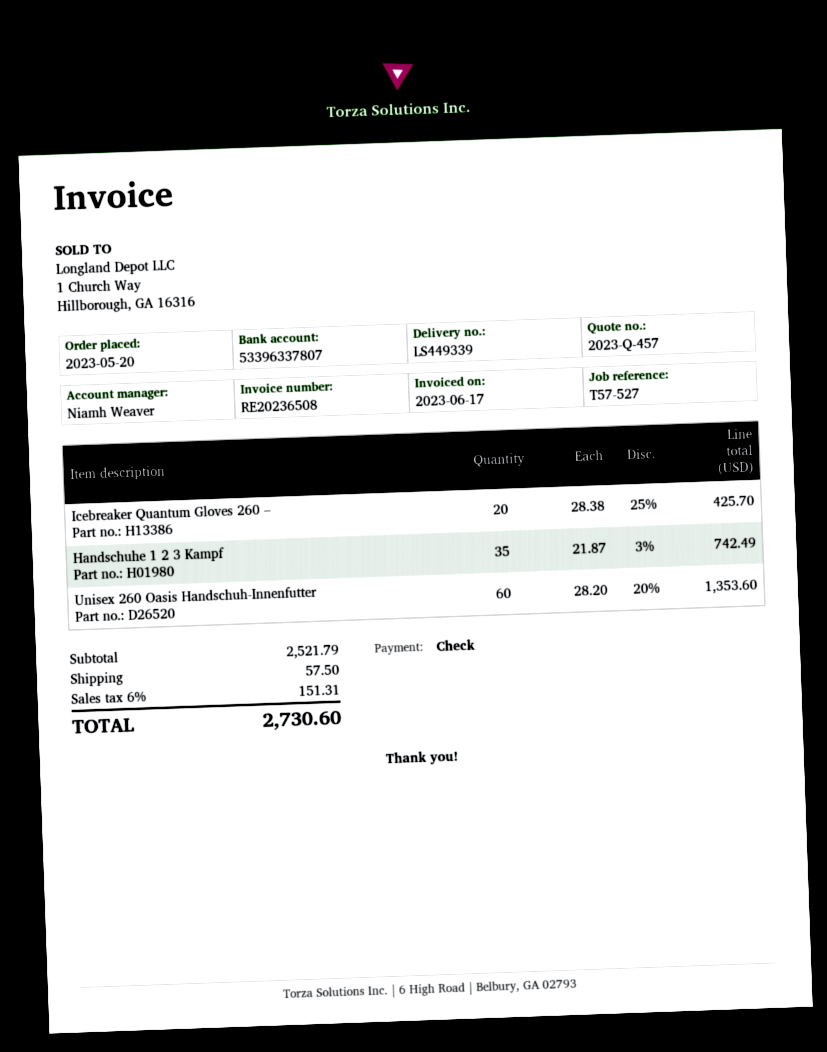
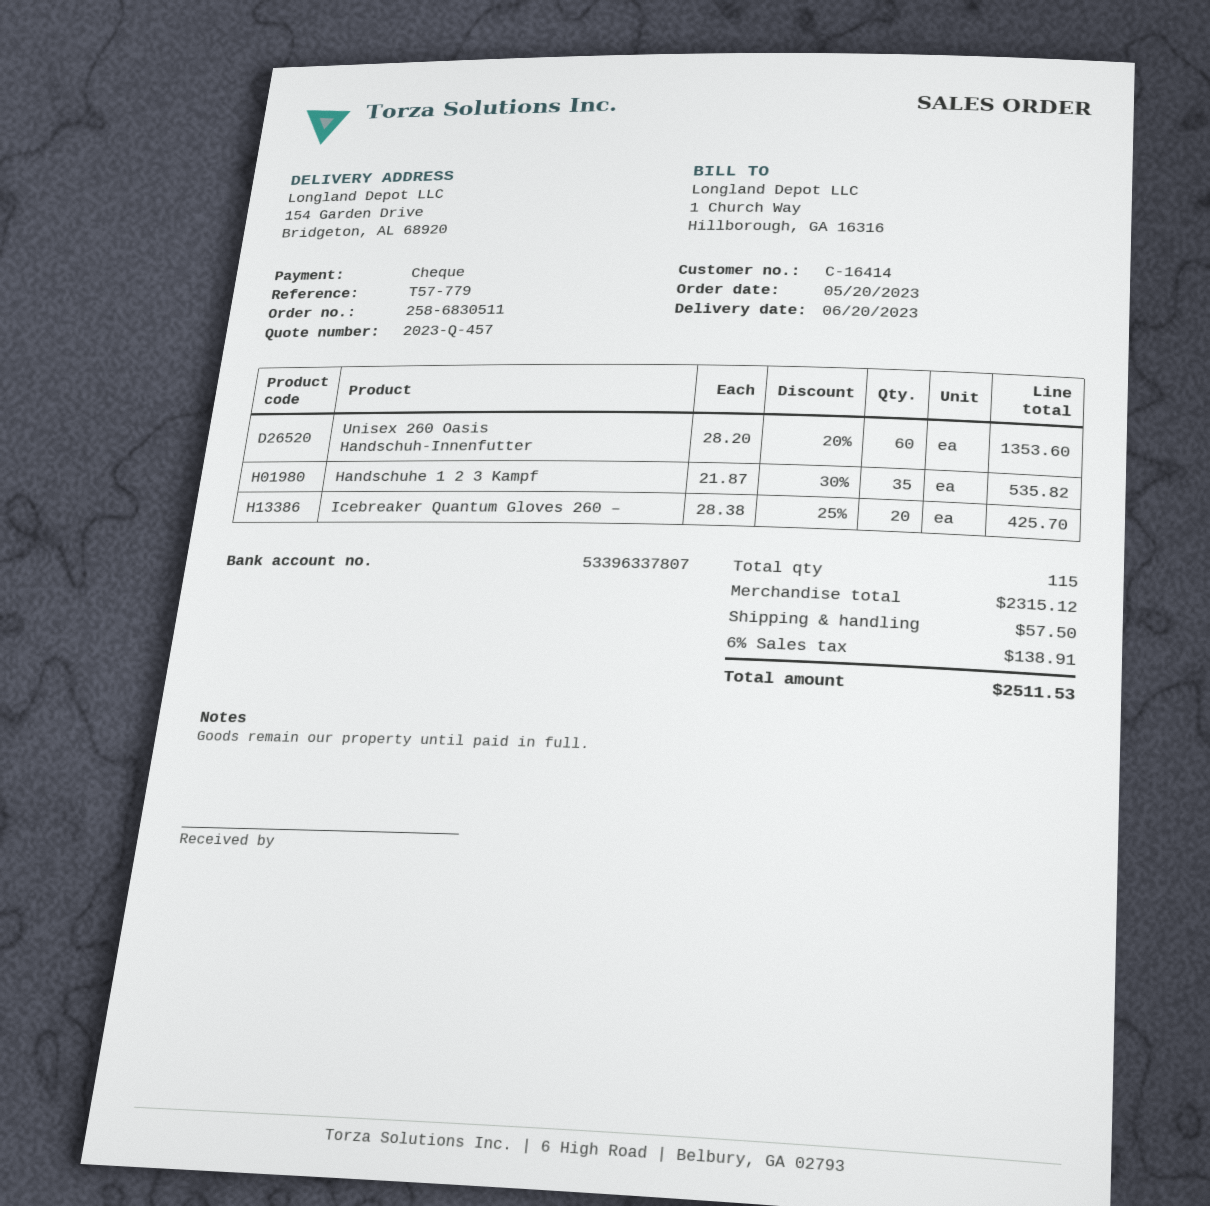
reference: T57-527 -> T57-779
Handschuhe 1 2 3 Kampf: 35 x 21.87 - 3% = 742.49 -> 35 x 21.87 - 30% = 535.82
subtotal: 2521.79 -> 2315.12
tax: 6% = 151.31 -> 6% = 138.91
total: 2730.60 -> 2511.53

